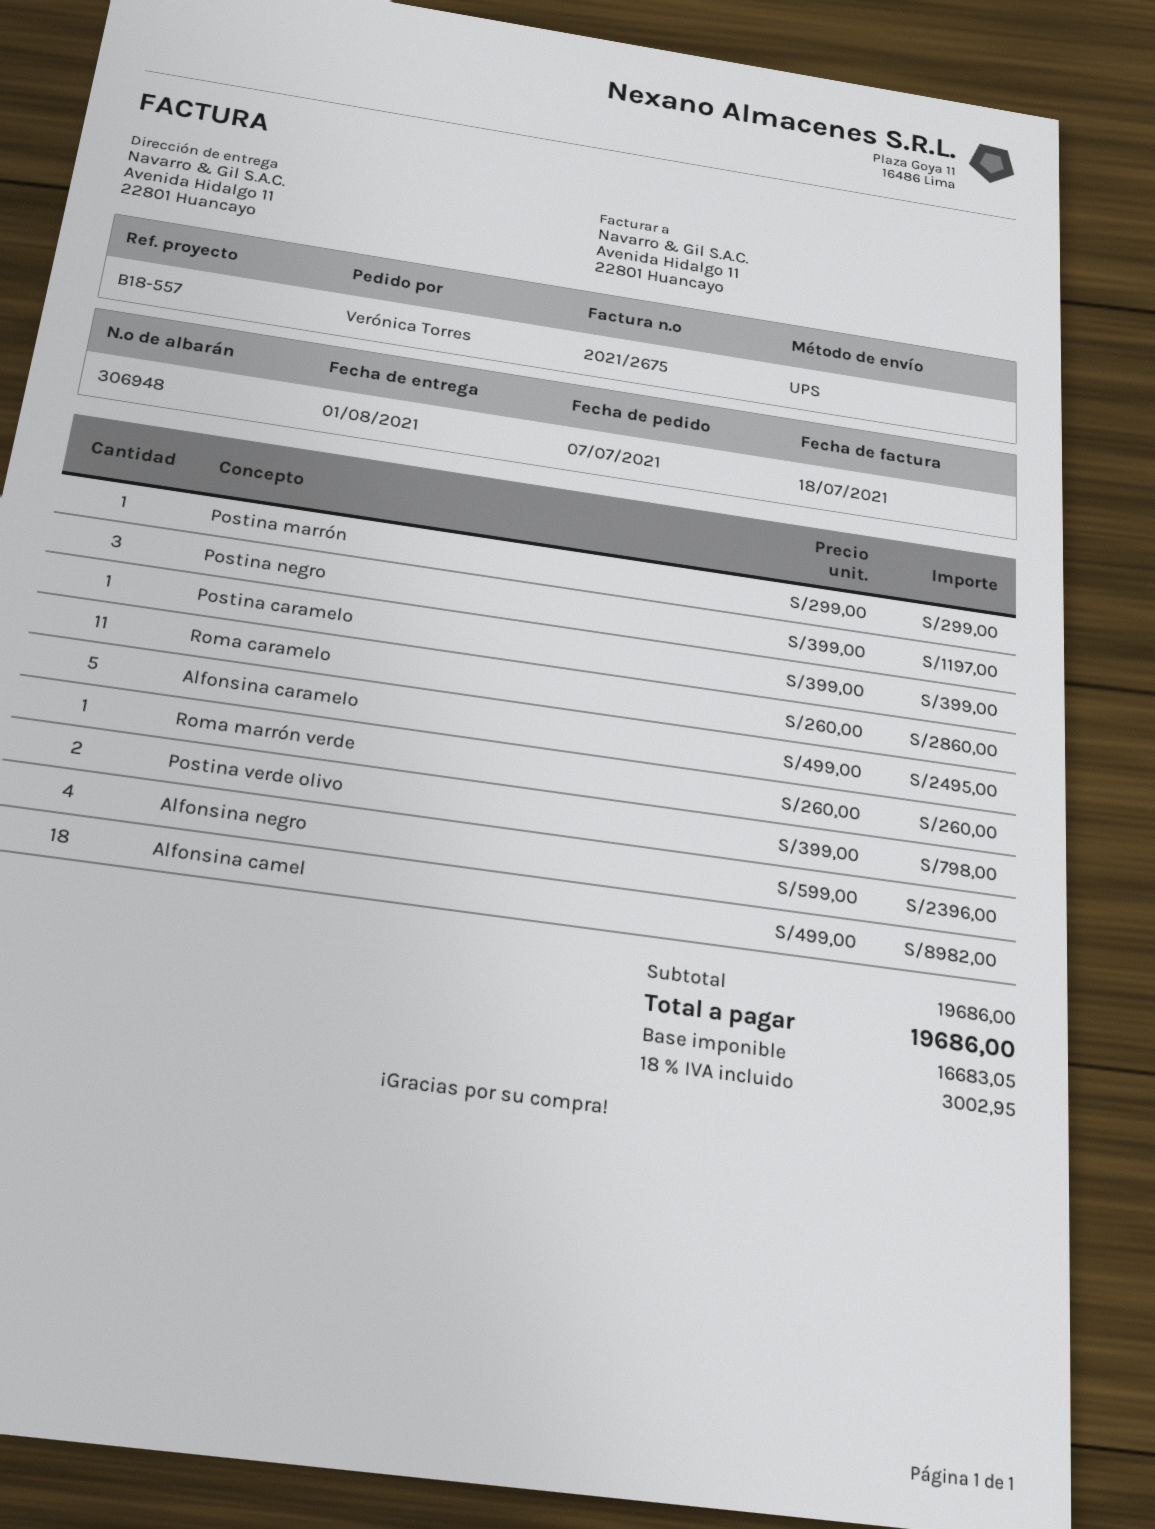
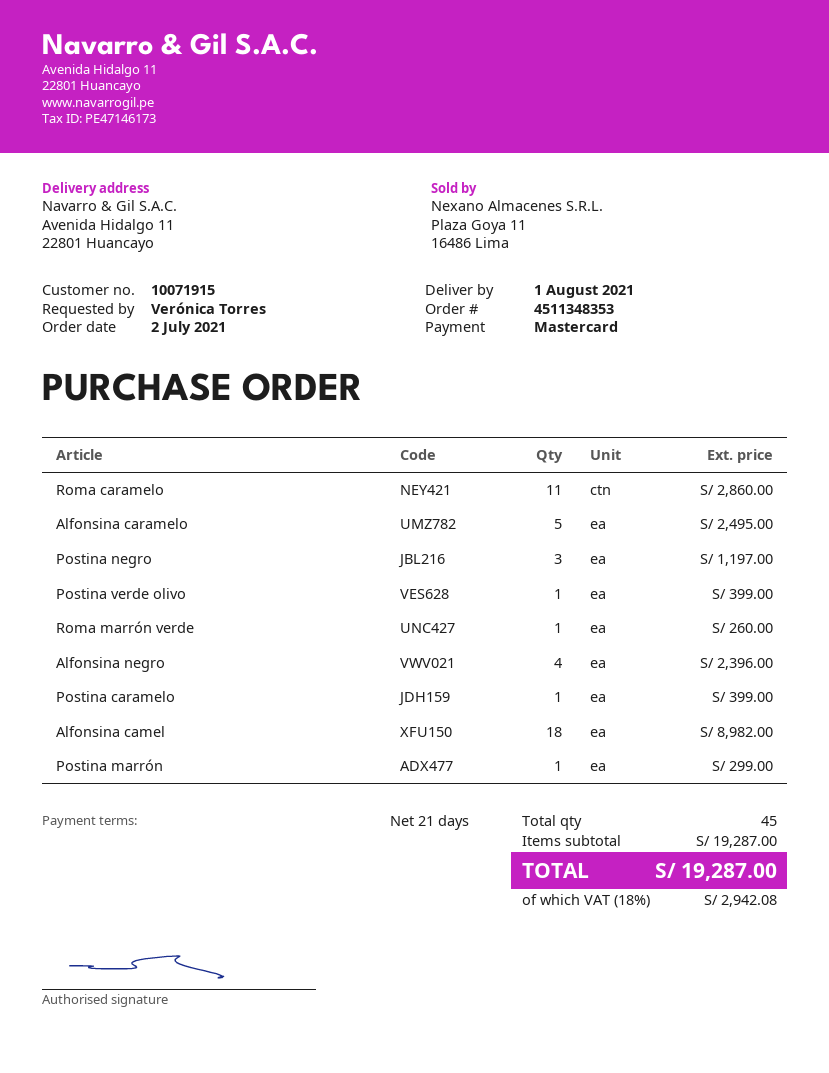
order date: 2021-07-07 -> 2021-07-02
Postina verde olivo: 2 for 798.00 -> 1 for 399.00
subtotal: 19686.00 -> 19287.00
tax: 18% = 3002.95 -> 18% = 2942.08
total: 19686.00 -> 19287.00

